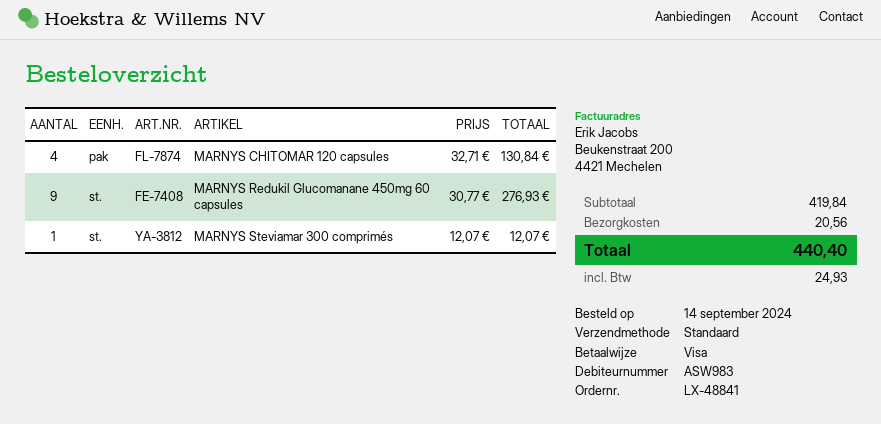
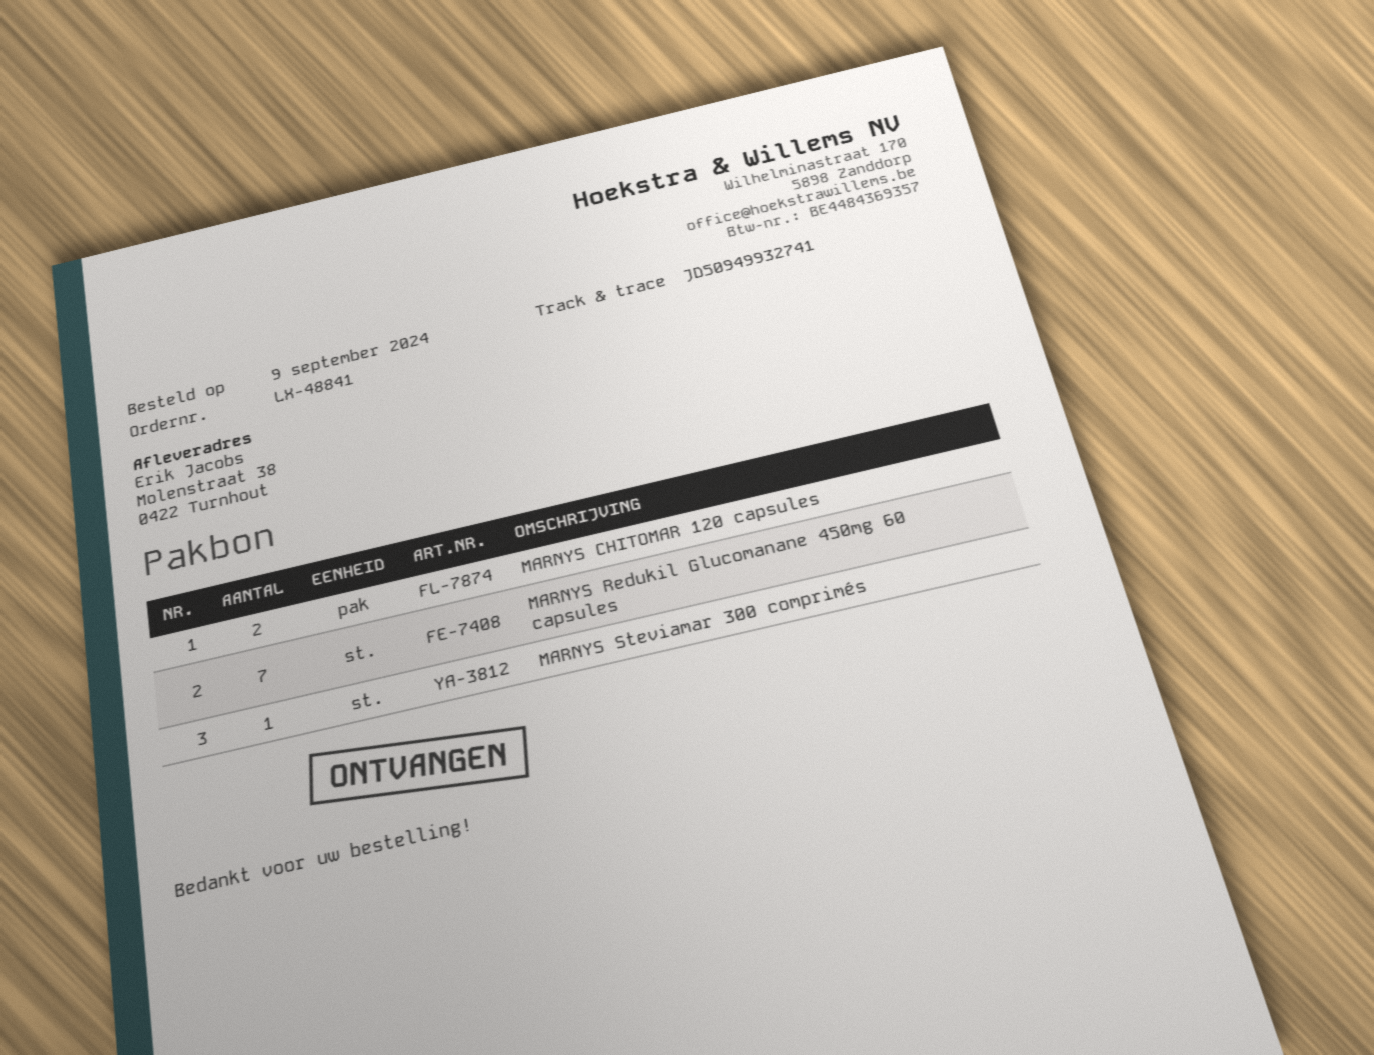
order date: 2024-09-14 -> 2024-09-09
MARNYS CHITOMAR 120 capsules: 4 -> 2
MARNYS Redukil Glucomanane 450mg 60 capsules: 9 -> 7

